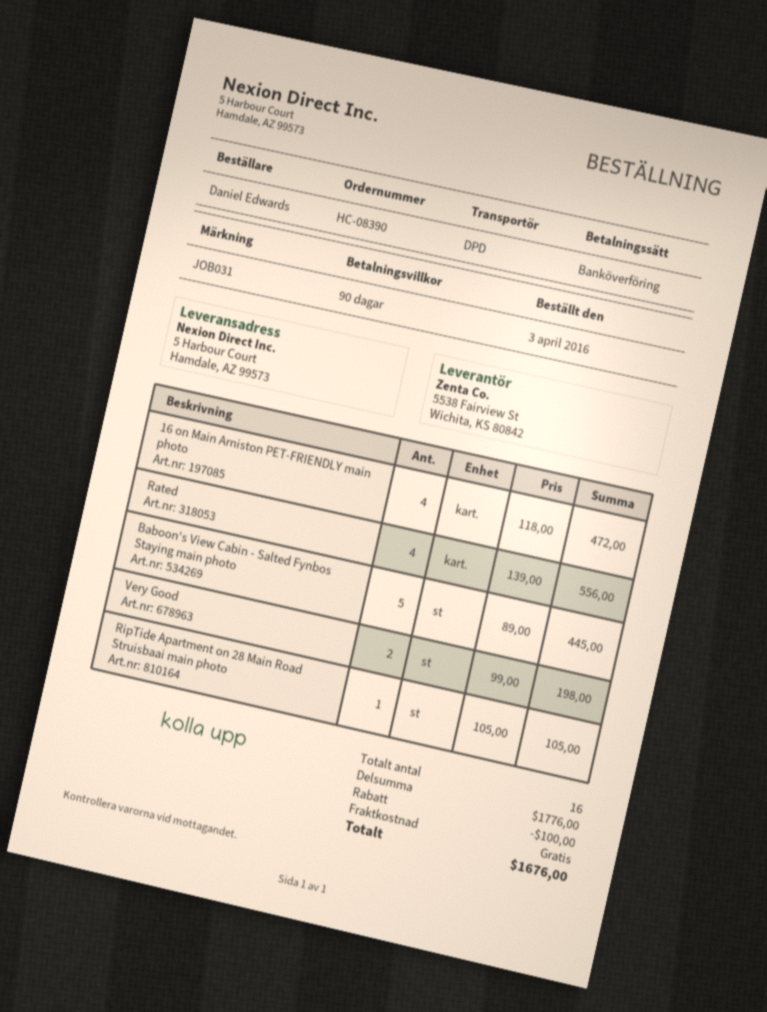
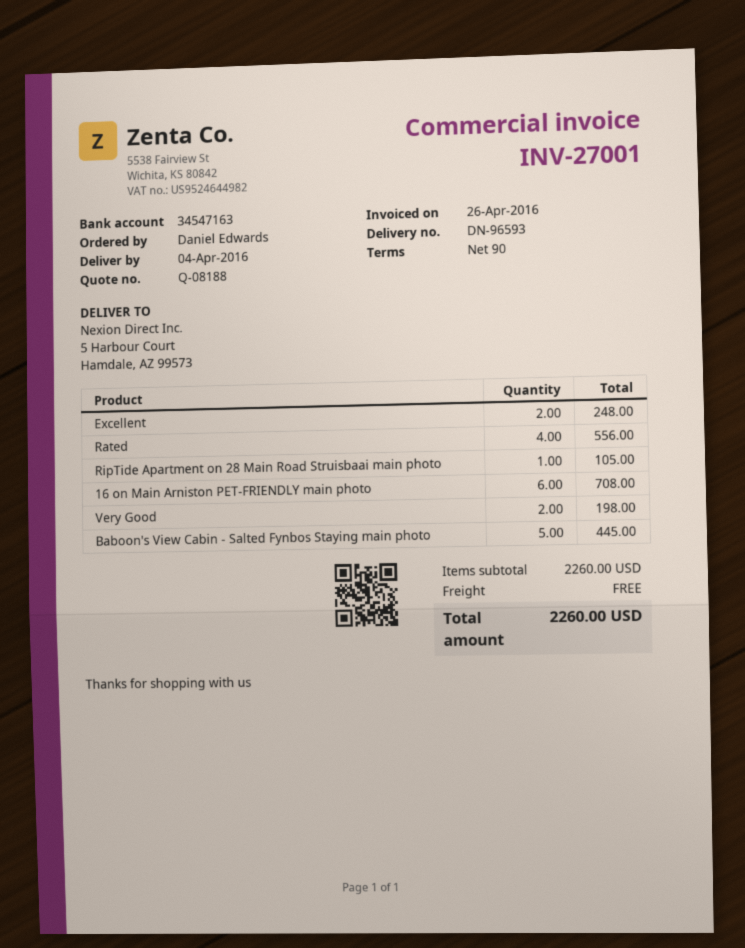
16 on Main Arniston PET-FRIENDLY main photo: 4 for 472.00 -> 6 for 708.00
Excellent: none -> 2 for 248.00
subtotal: 1776.00 -> 2260.00
discount: 100.00 -> none
total: 1676.00 -> 2260.00

